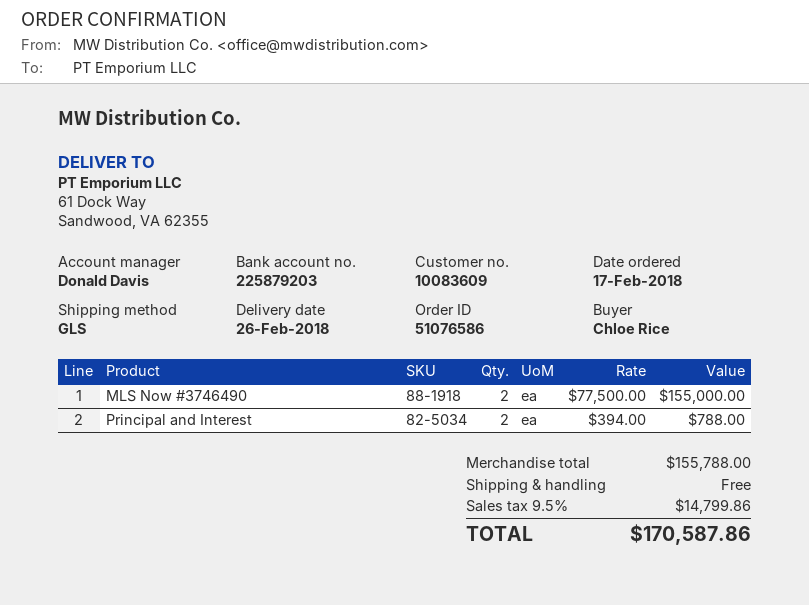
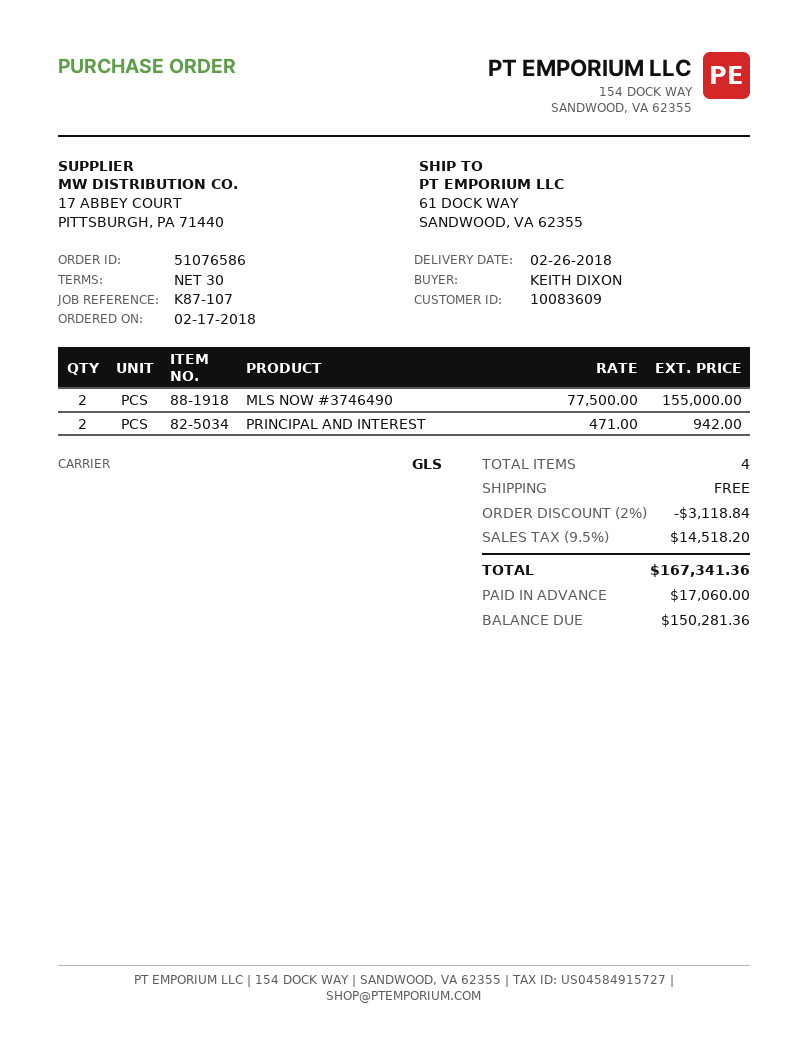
ordered by: Chloe Rice -> KEITH DIXON
Principal and Interest: 2 x 394.00 = 788.00 -> 2 x 471.00 = 942.00
discount: none -> 2% = 3118.84
tax: 9.5% = 14799.86 -> 9.5% = 14518.20
total: 170587.86 -> 167341.36

